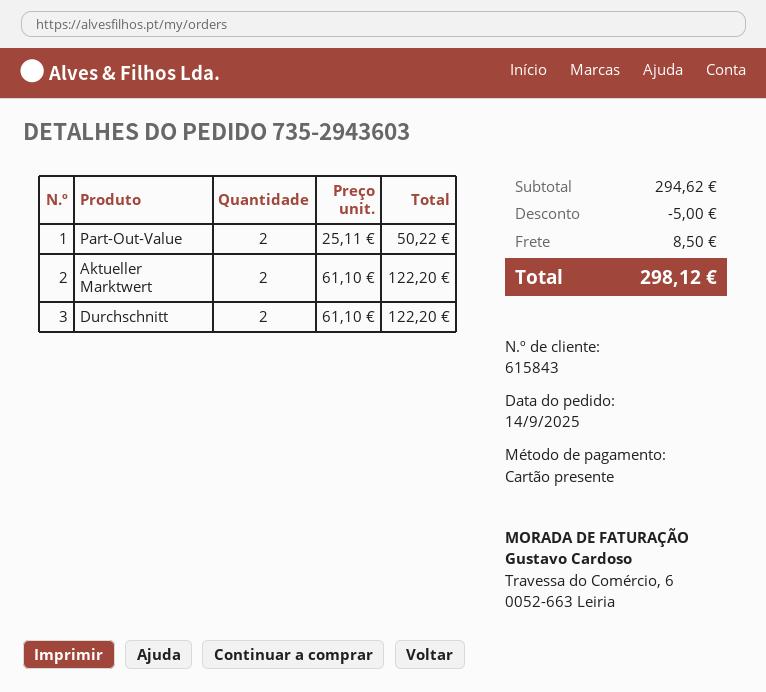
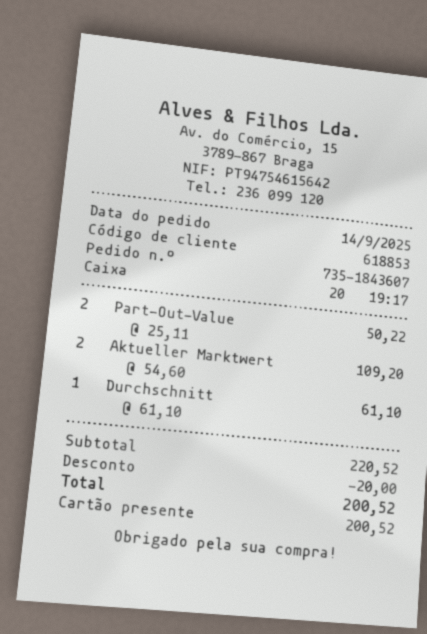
order number: 735-2943603 -> 735-1843607
customer number: 615843 -> 618853
Aktueller Marktwert: 2 x 61.10 = 122.20 -> 2 x 54.60 = 109.20
Durchschnitt: 2 x 61.10 = 122.20 -> 1 x 61.10 = 61.10
subtotal: 294.62 -> 220.52
discount: 5.00 -> 20.00
shipping: 8.50 -> none
total: 298.12 -> 200.52

